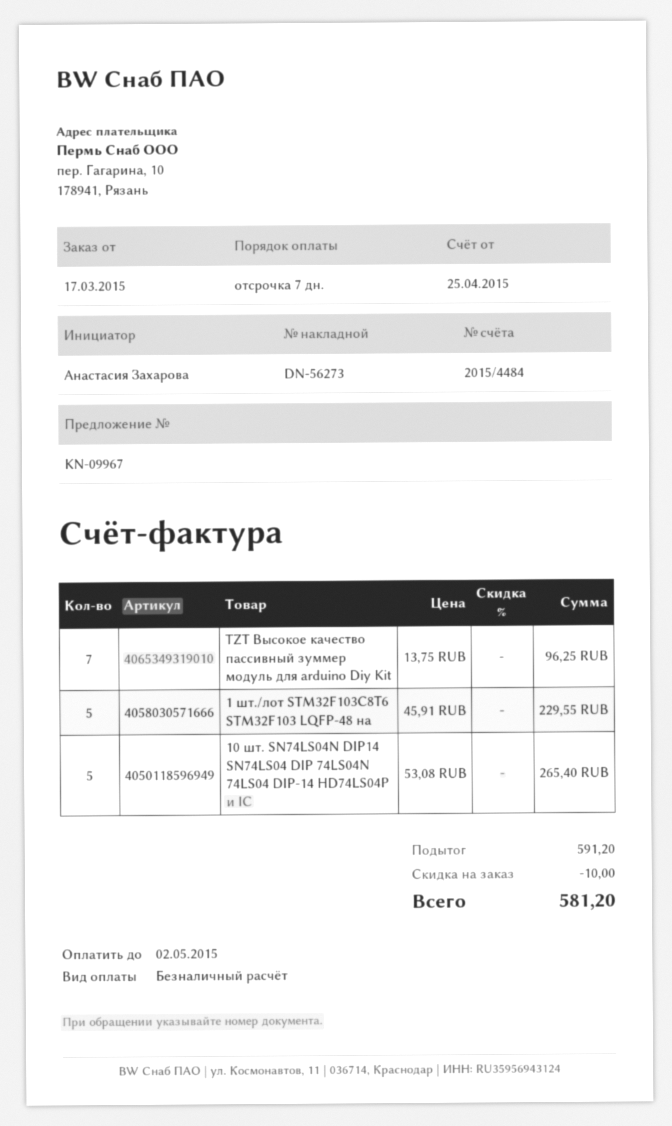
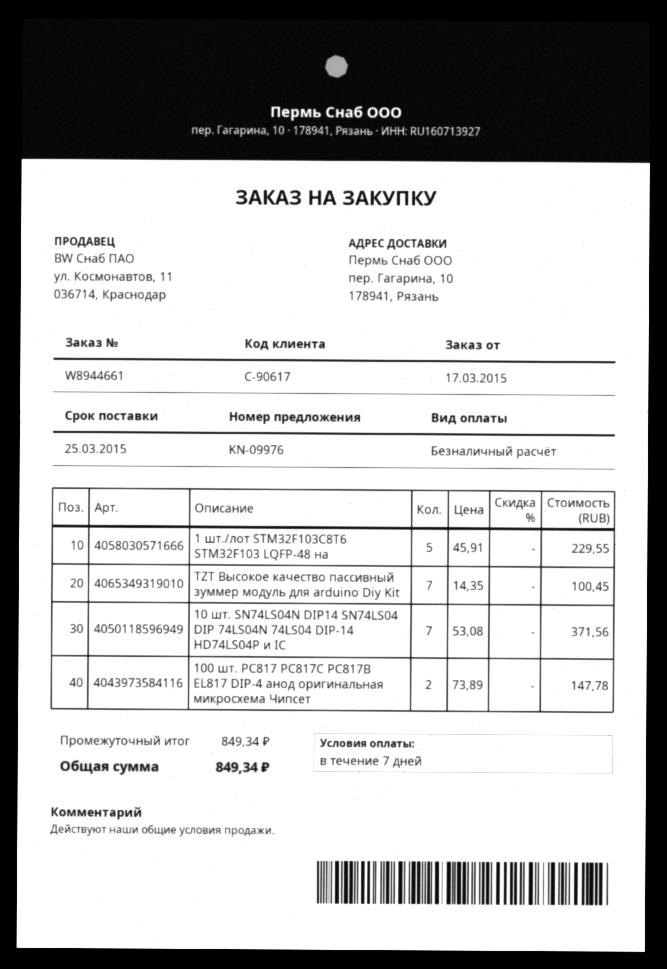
quote number: KN-09967 -> KN-09976
TZT Высокое качество пассивный зуммер модуль для arduino Diy Kit: 7 x 13.75 = 96.25 -> 7 x 14.35 = 100.45
10 шт. SN74LS04N DIP14 SN74LS04 DIP 74LS04N 74LS04 DIP-14 HD74LS04P и IC: 5 x 53.08 = 265.40 -> 7 x 53.08 = 371.56
100 шт. PC817 PC817C PC817B EL817 DIP-4 анод оригинальная микросхема Чипсет: none -> 2 x 73.89 = 147.78
subtotal: 591.20 -> 849.34
discount: 10.00 -> none
total: 581.20 -> 849.34

